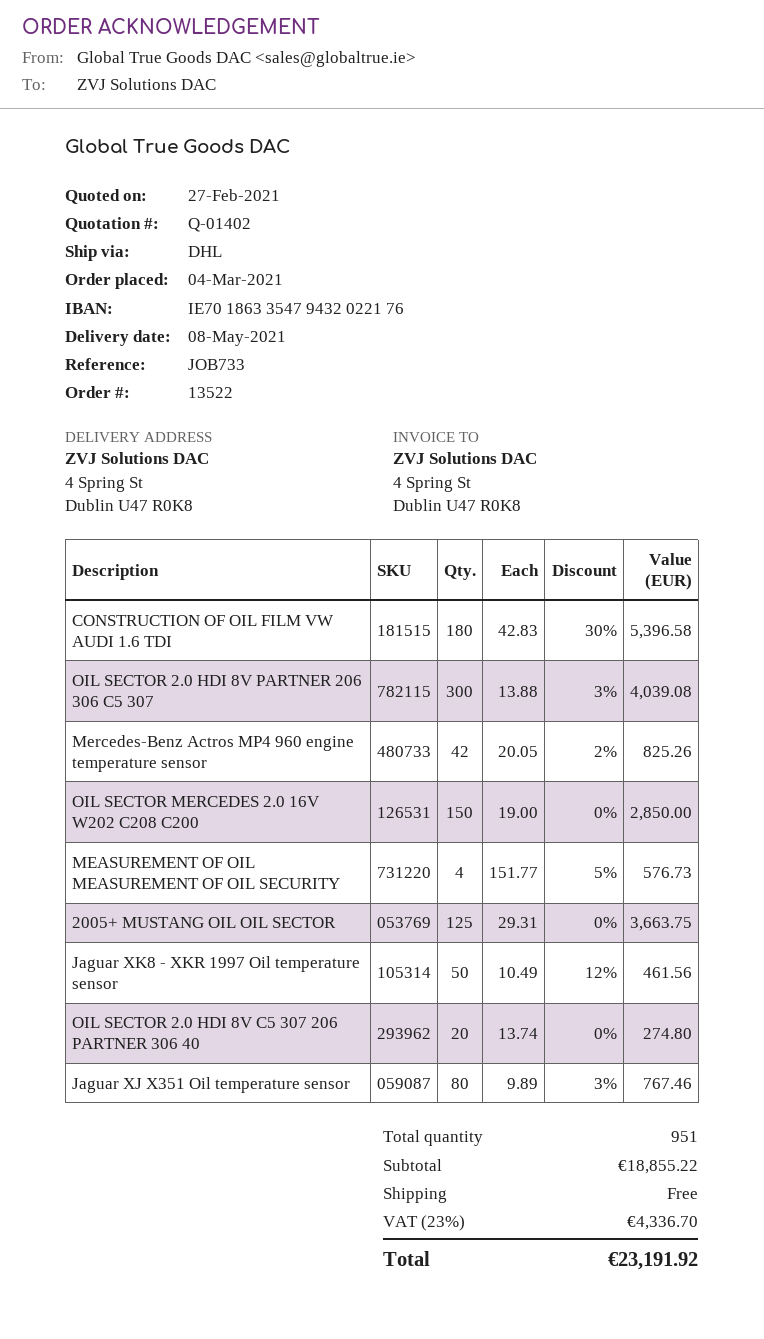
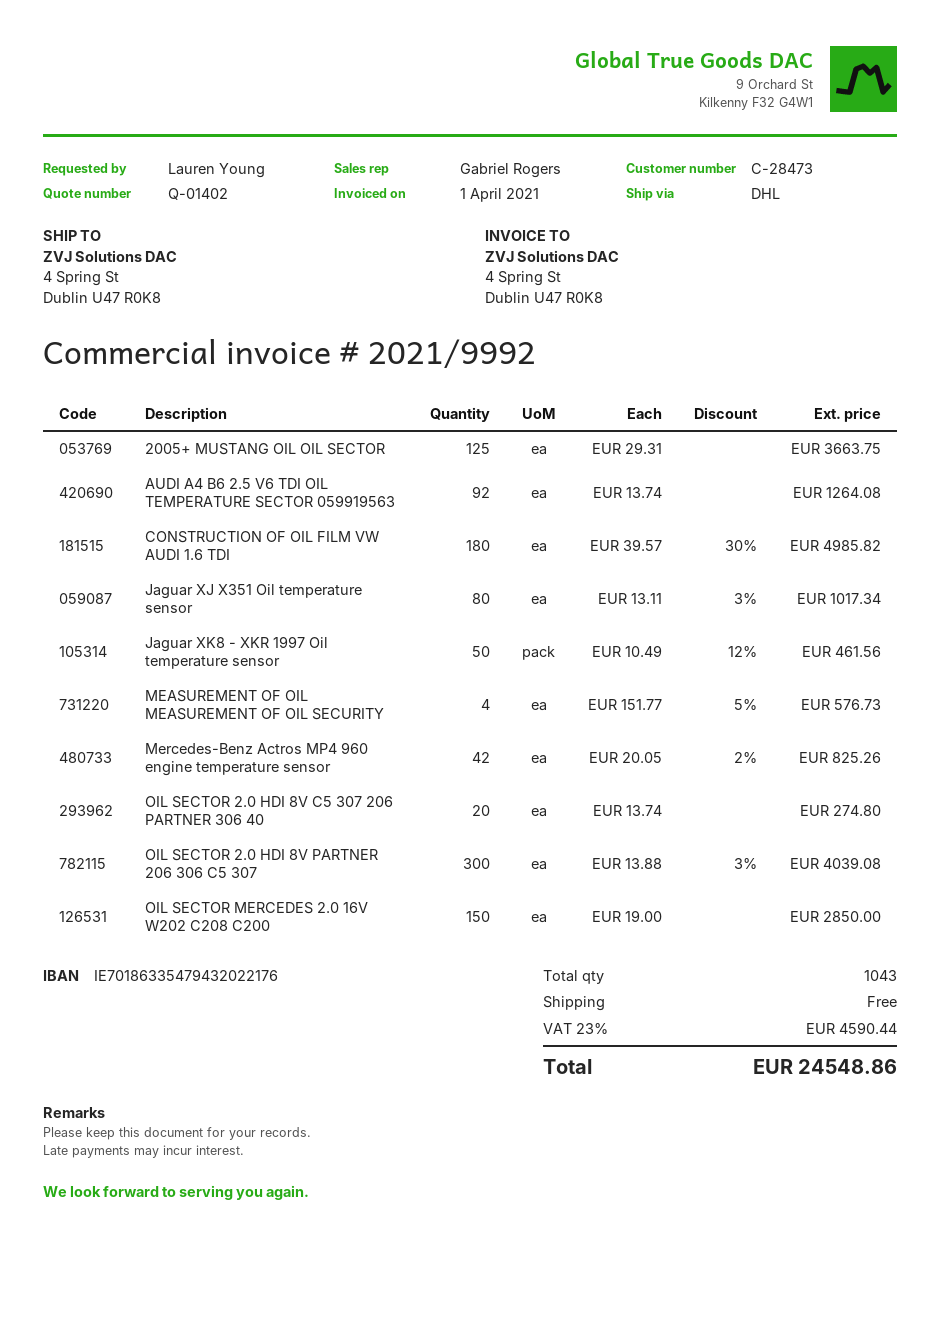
CONSTRUCTION OF OIL FILM VW AUDI 1.6 TDI: 180 x 42.83 - 30% = 5396.58 -> 180 x 39.57 - 30% = 4985.82
Jaguar XJ X351 Oil temperature sensor: 80 x 9.89 - 3% = 767.46 -> 80 x 13.11 - 3% = 1017.34
AUDI A4 B6 2.5 V6 TDI OIL TEMPERATURE SECTOR 059919563: none -> 92 x 13.74 = 1264.08
total quantity: 951 -> 1043
tax: 23% = 4336.70 -> 23% = 4590.44
total: 23191.92 -> 24548.86

